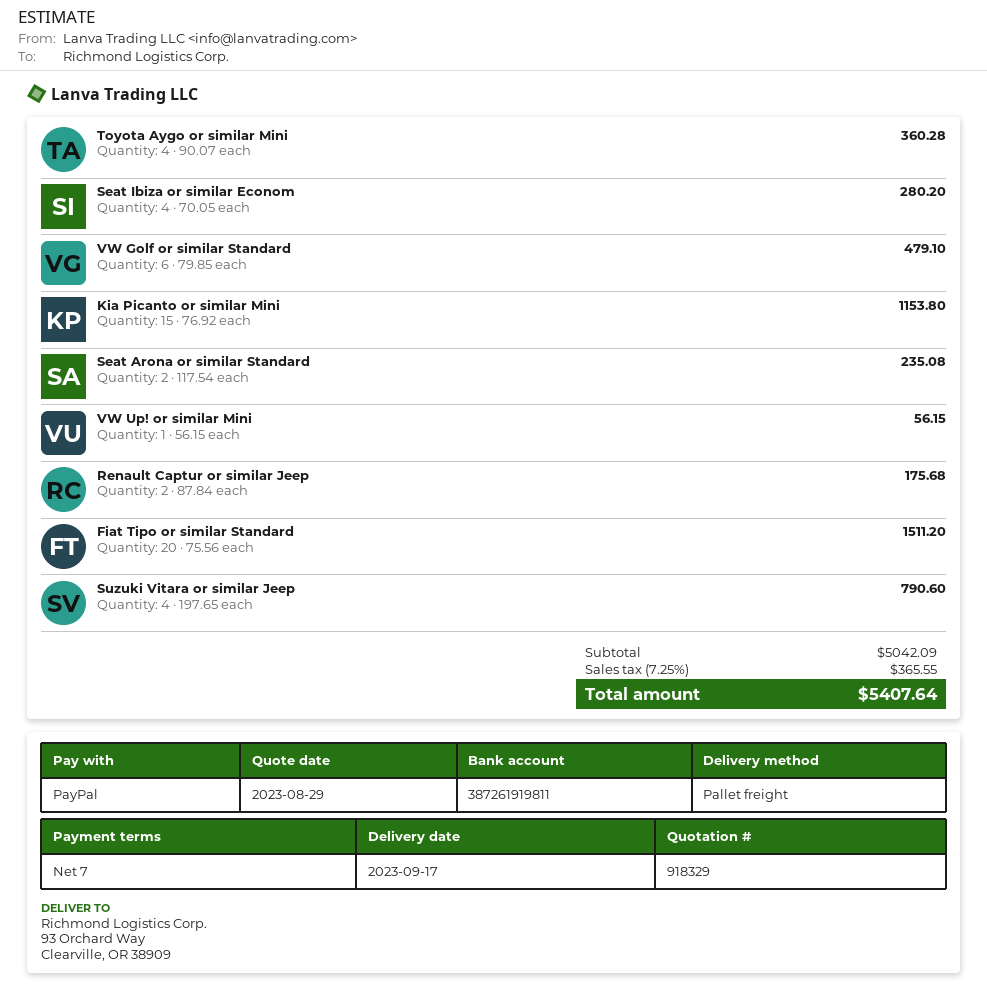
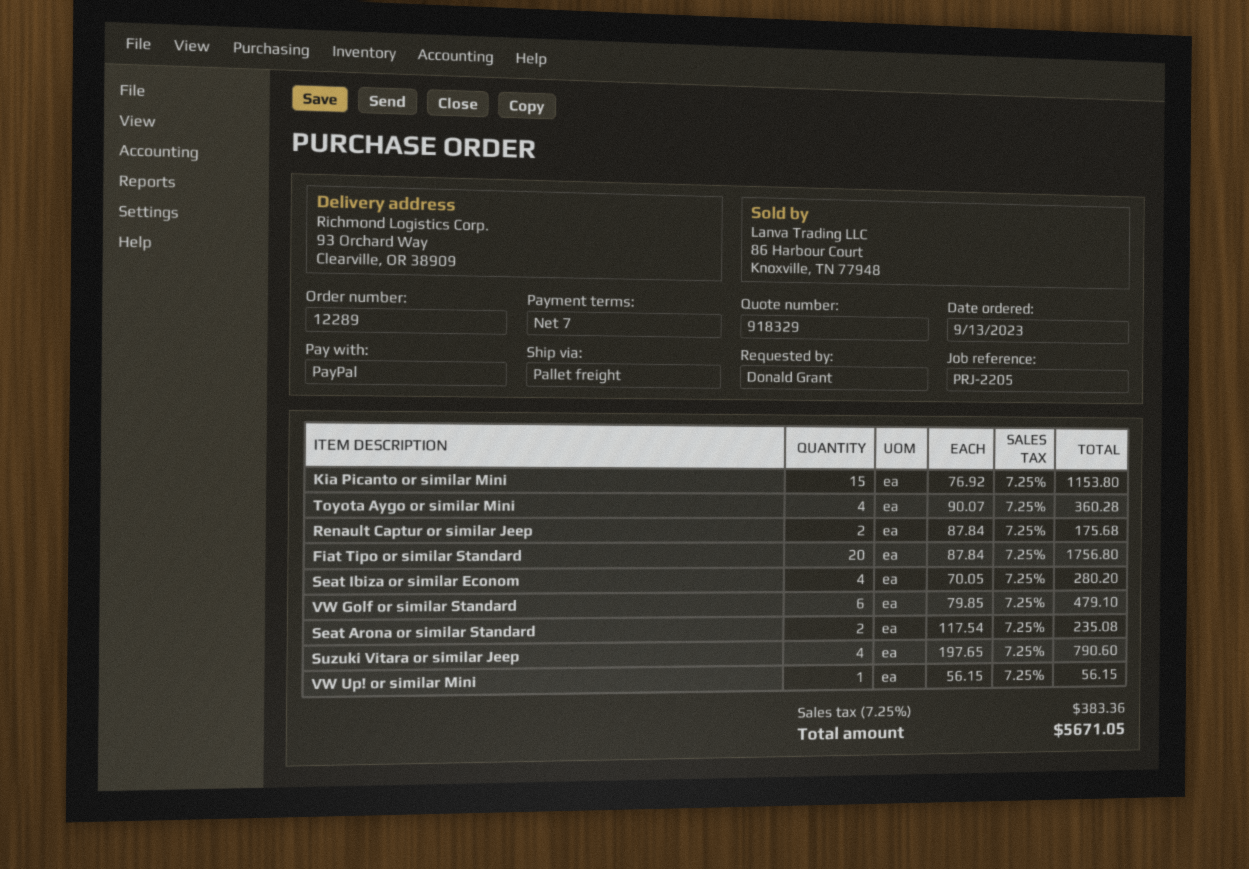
Fiat Tipo or similar Standard: 20 x 75.56 = 1511.20 -> 20 x 87.84 = 1756.80
tax: 7.25% = 365.55 -> 7.25% = 383.36
total: 5407.64 -> 5671.05

